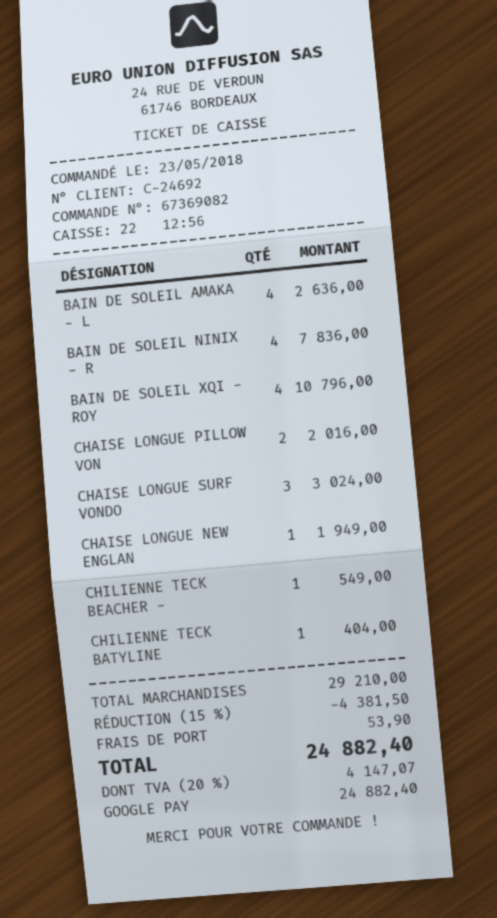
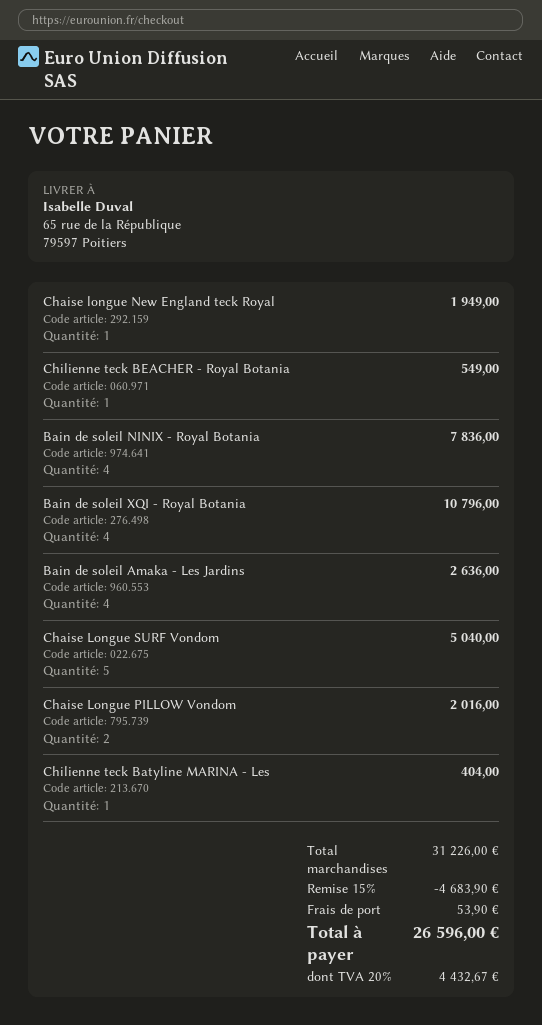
CHAISE LONGUE SURF VONDO: 3 for 3024.00 -> 5 for 5040.00
subtotal: 29210.00 -> 31226.00
discount: 15% = 4381.50 -> 15% = 4683.90
tax: 20% = 4147.07 -> 20% = 4432.67
total: 24882.40 -> 26596.00

